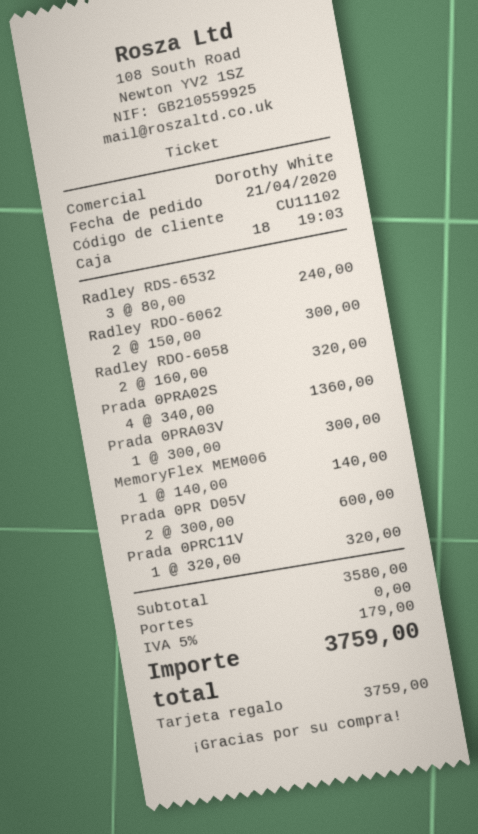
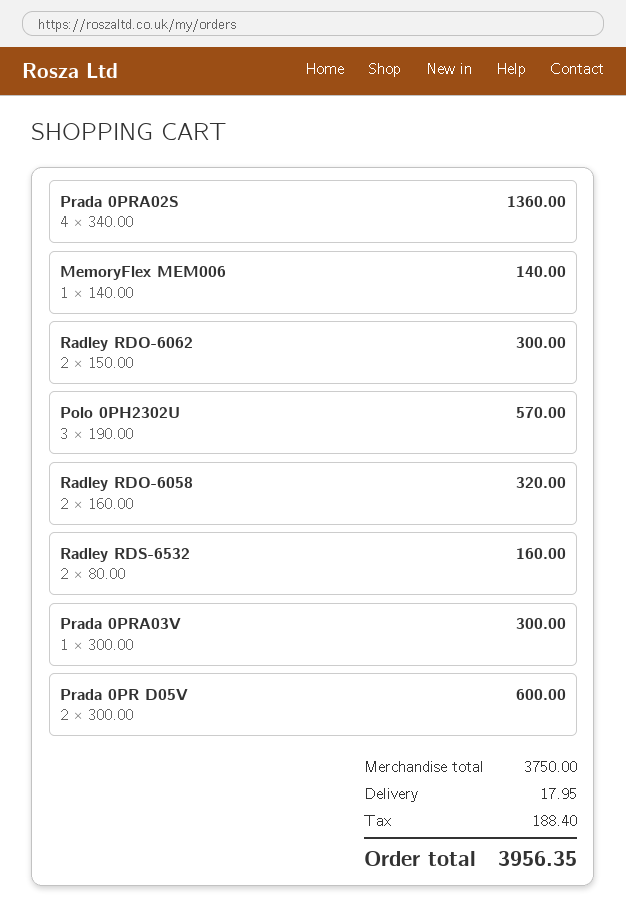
Radley RDS-6532: 3 x 80.00 = 240.00 -> 2 x 80.00 = 160.00
Prada 0PRC11V: 1 x 320.00 = 320.00 -> none
Polo 0PH2302U: none -> 3 x 190.00 = 570.00
subtotal: 3580.00 -> 3750.00
shipping: 0.00 -> 17.95
tax: 179.00 -> 188.40
total: 3759.00 -> 3956.35

